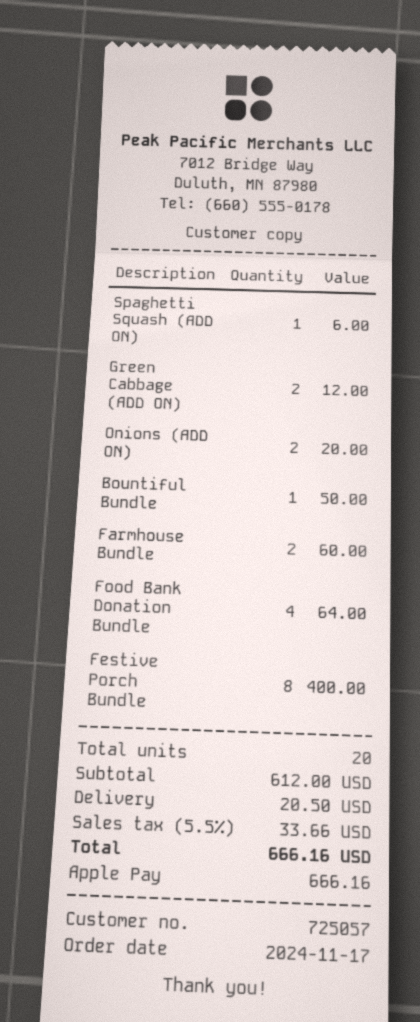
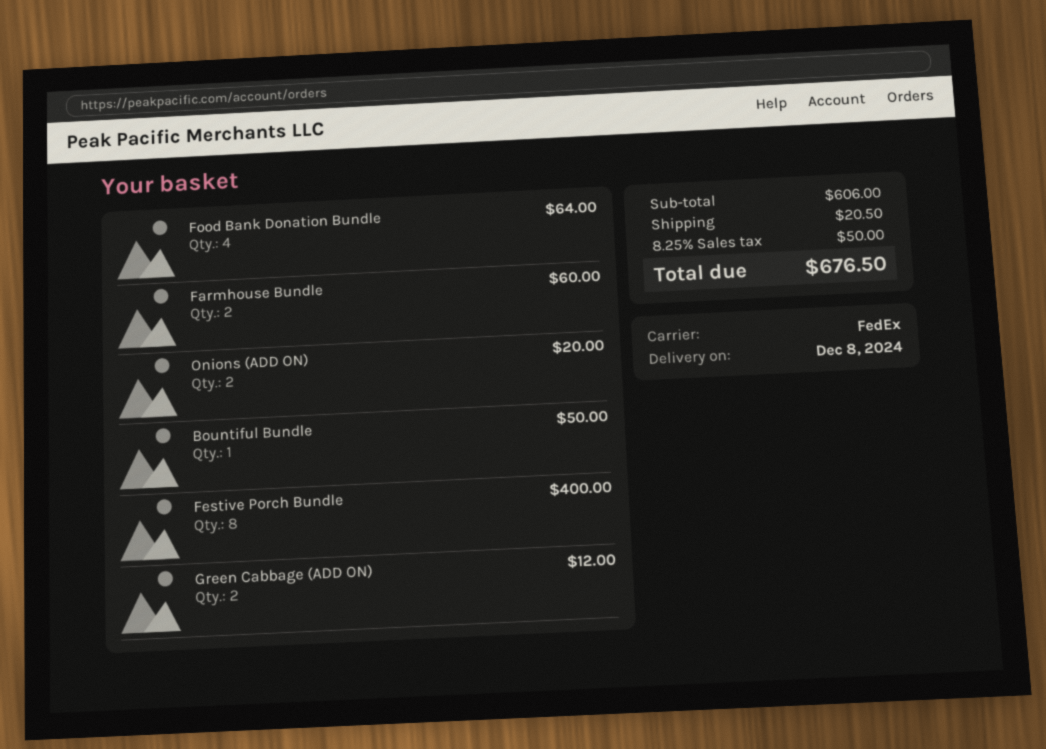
Spaghetti Squash (ADD ON): 1 for 6.00 -> none
subtotal: 612.00 -> 606.00
tax: 5.5% = 33.66 -> 8.25% = 50.00
total: 666.16 -> 676.50

